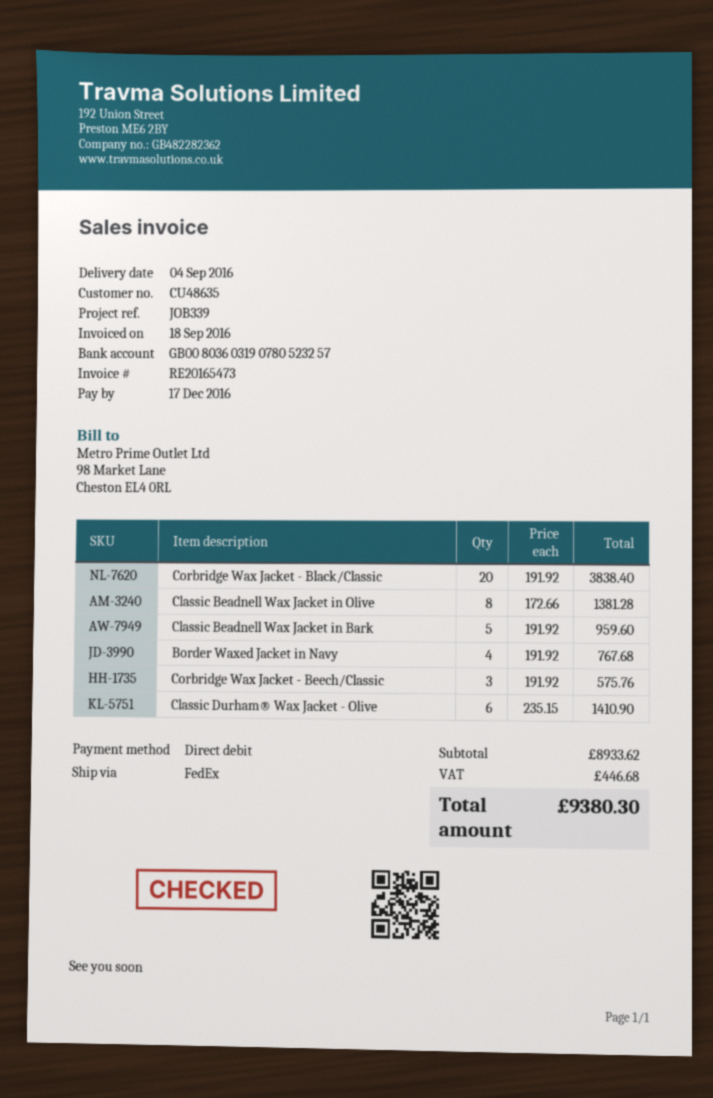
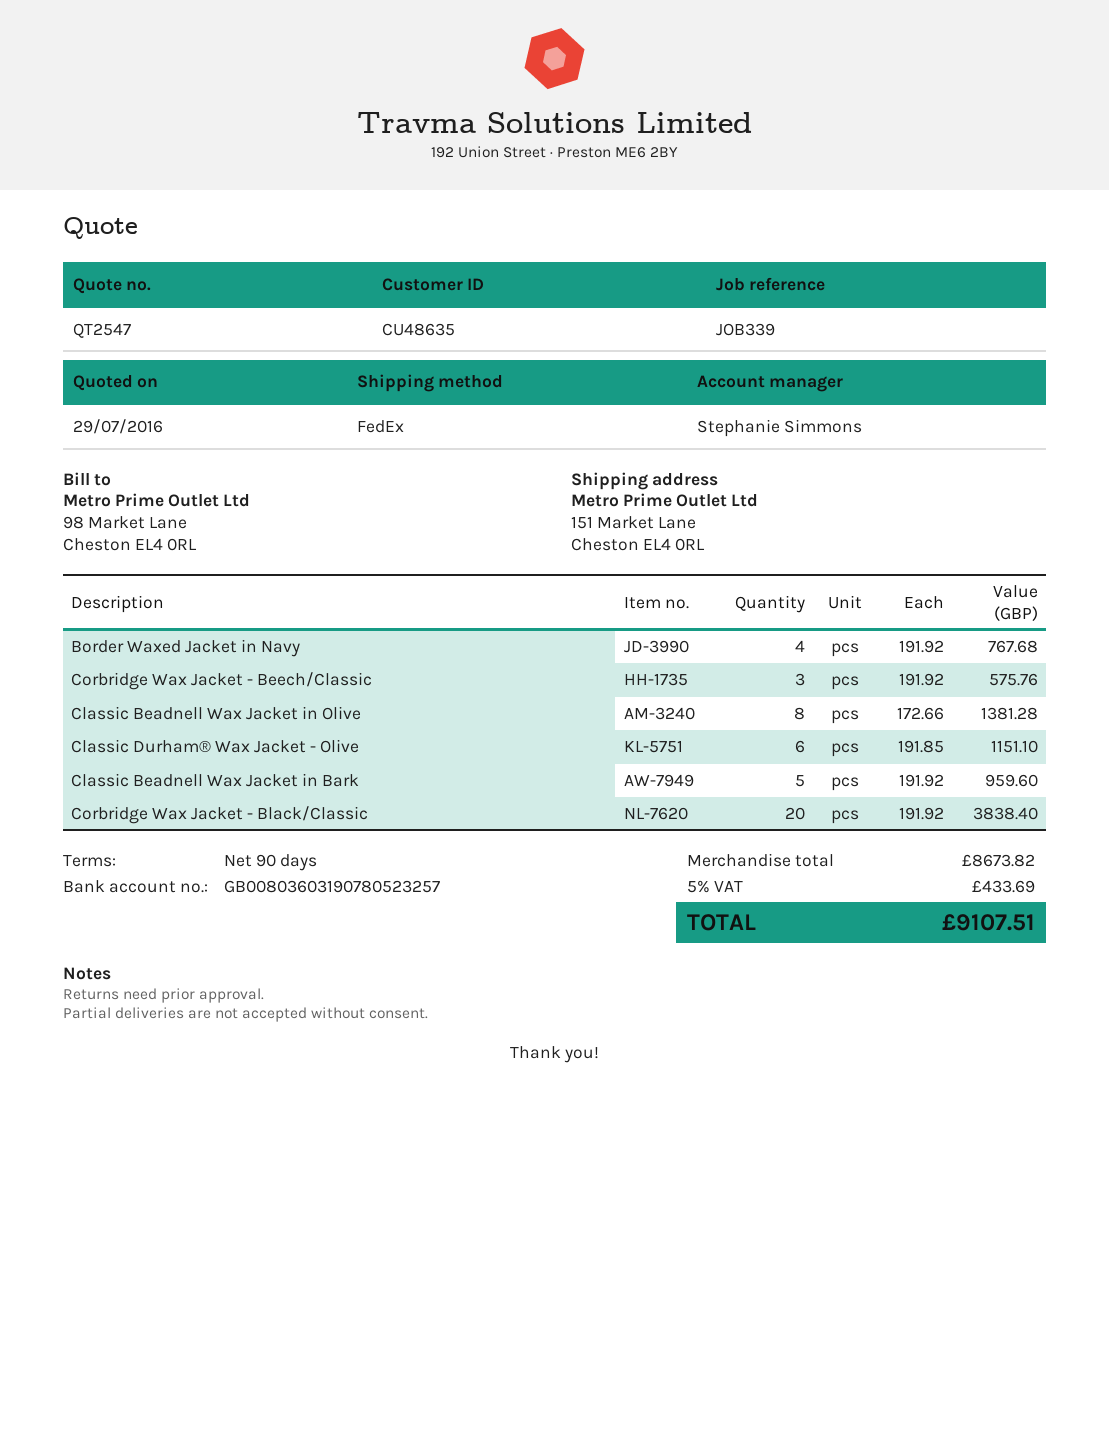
Classic Durham® Wax Jacket - Olive: 6 x 235.15 = 1410.90 -> 6 x 191.85 = 1151.10
subtotal: 8933.62 -> 8673.82
tax: 446.68 -> 433.69
total: 9380.30 -> 9107.51

